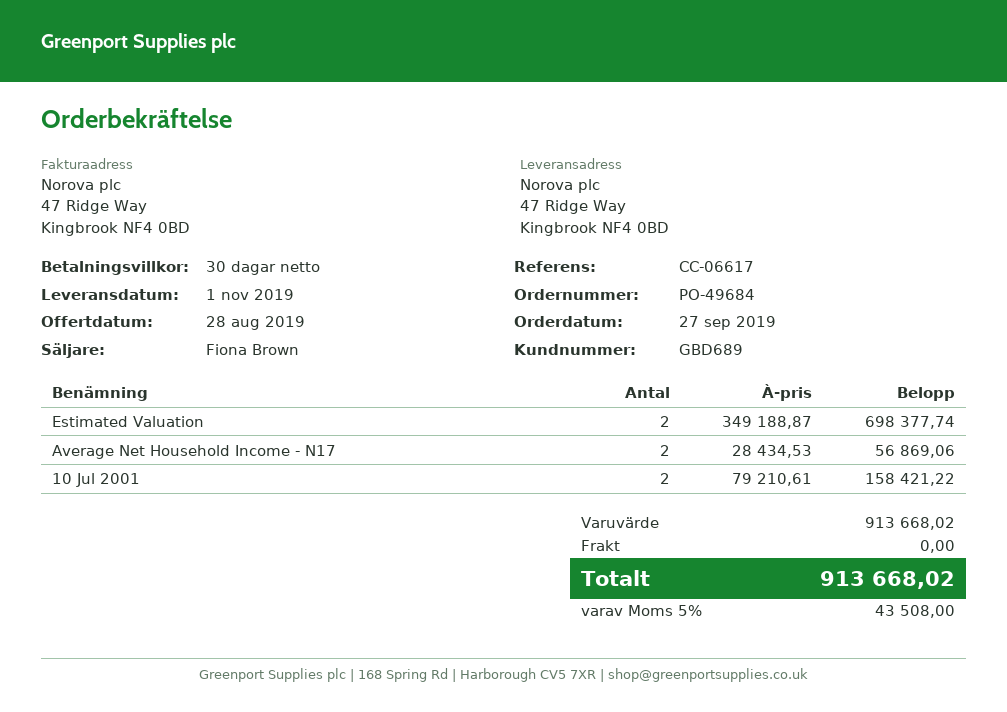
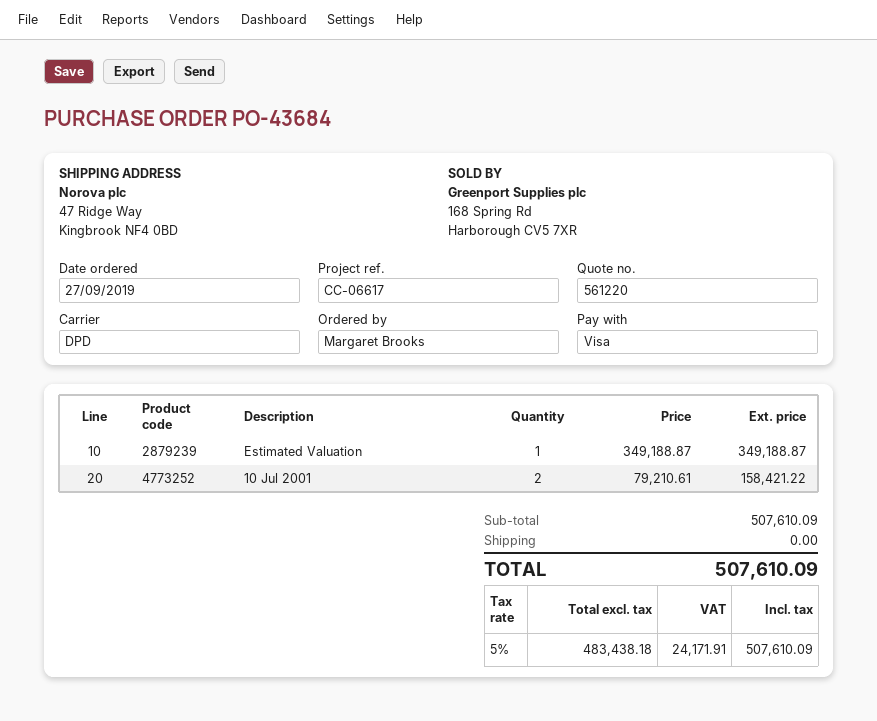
order number: PO-49684 -> PO-43684
Estimated Valuation: 2 x 349188.87 = 698377.74 -> 1 x 349188.87 = 349188.87
Average Net Household Income - N17: 2 x 28434.53 = 56869.06 -> none
subtotal: 913668.02 -> 507610.09
tax: 5% = 43508.00 -> 5% = 24171.91
total: 913668.02 -> 507610.09

